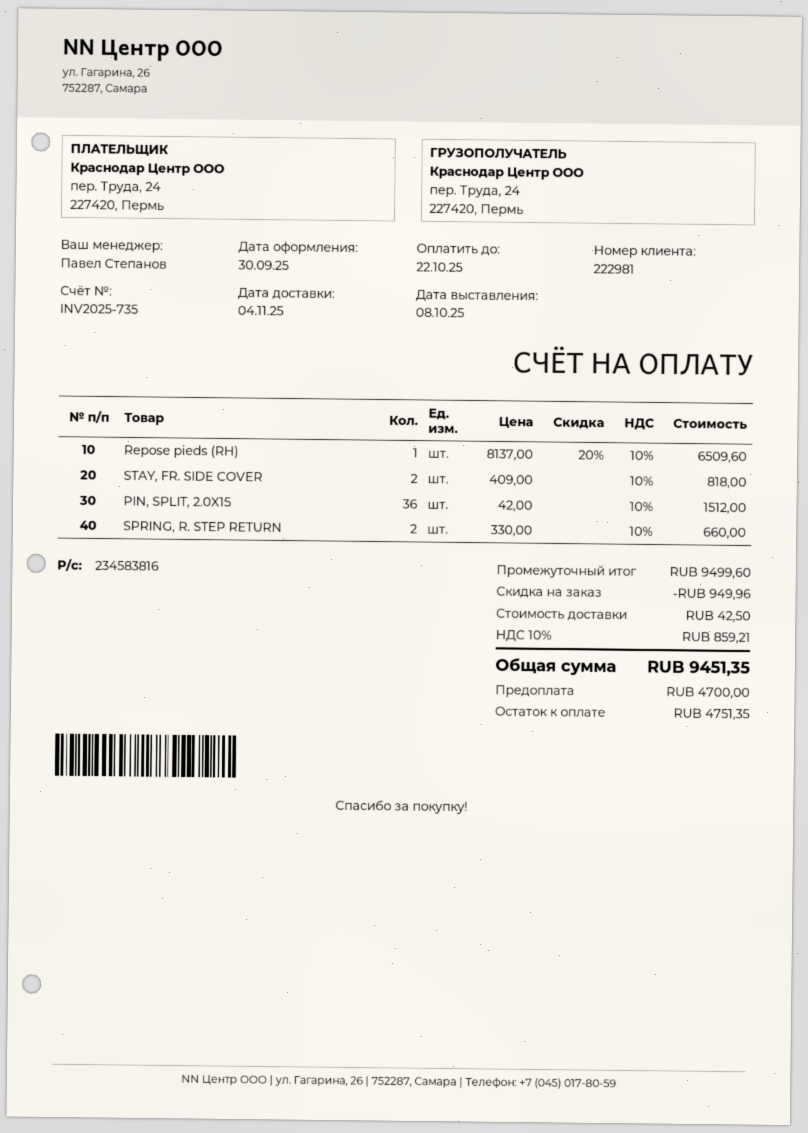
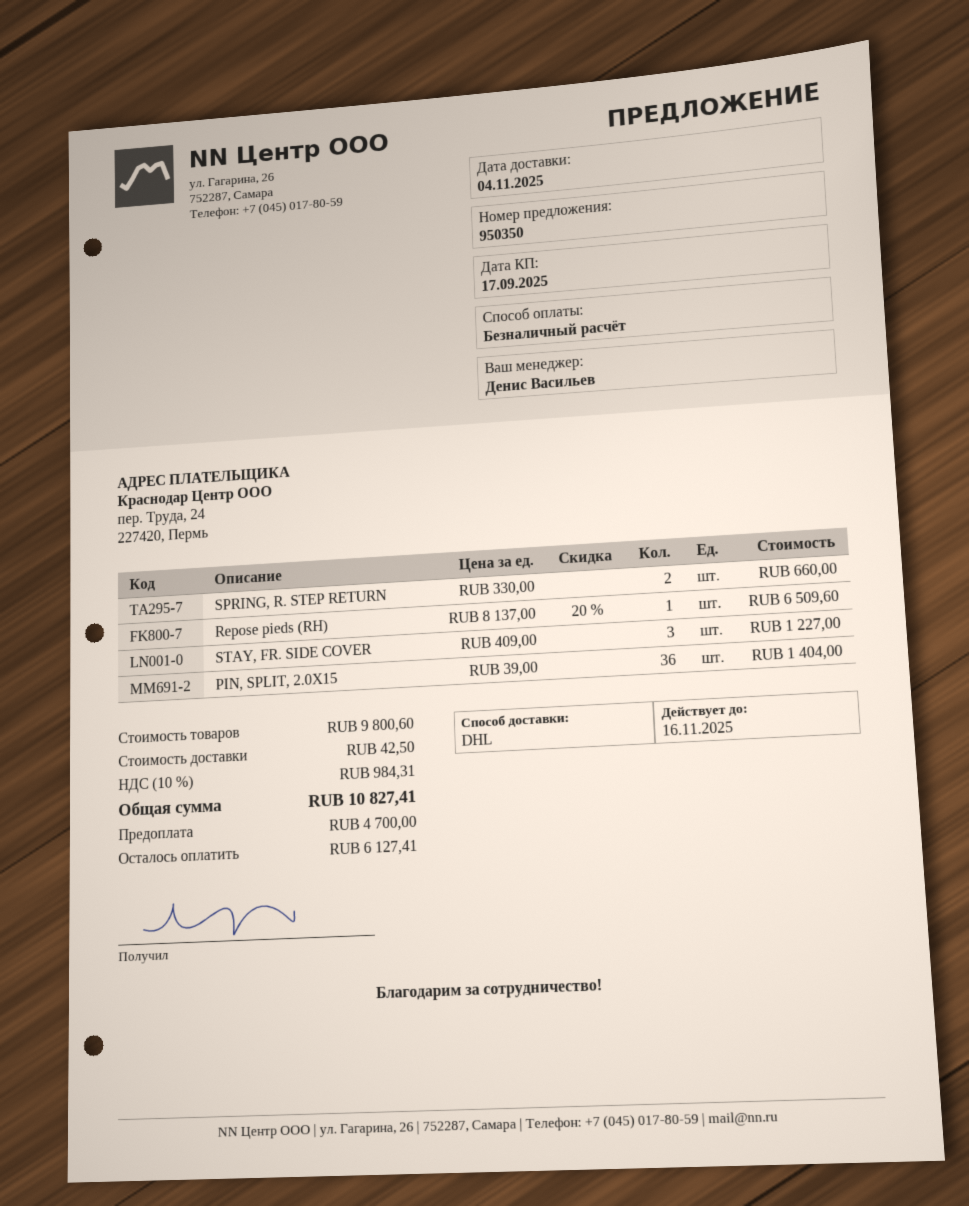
sales rep: Павел Степанов -> Денис Васильев
STAY, FR. SIDE COVER: 2 x 409.00 = 818.00 -> 3 x 409.00 = 1227.00
PIN, SPLIT, 2.0X15: 36 x 42.00 = 1512.00 -> 36 x 39.00 = 1404.00
subtotal: 9499.60 -> 9800.60
discount: 949.96 -> none
tax: 10% = 859.21 -> 10% = 984.31
total: 9451.35 -> 10827.41
balance: 4751.35 -> 6127.41

